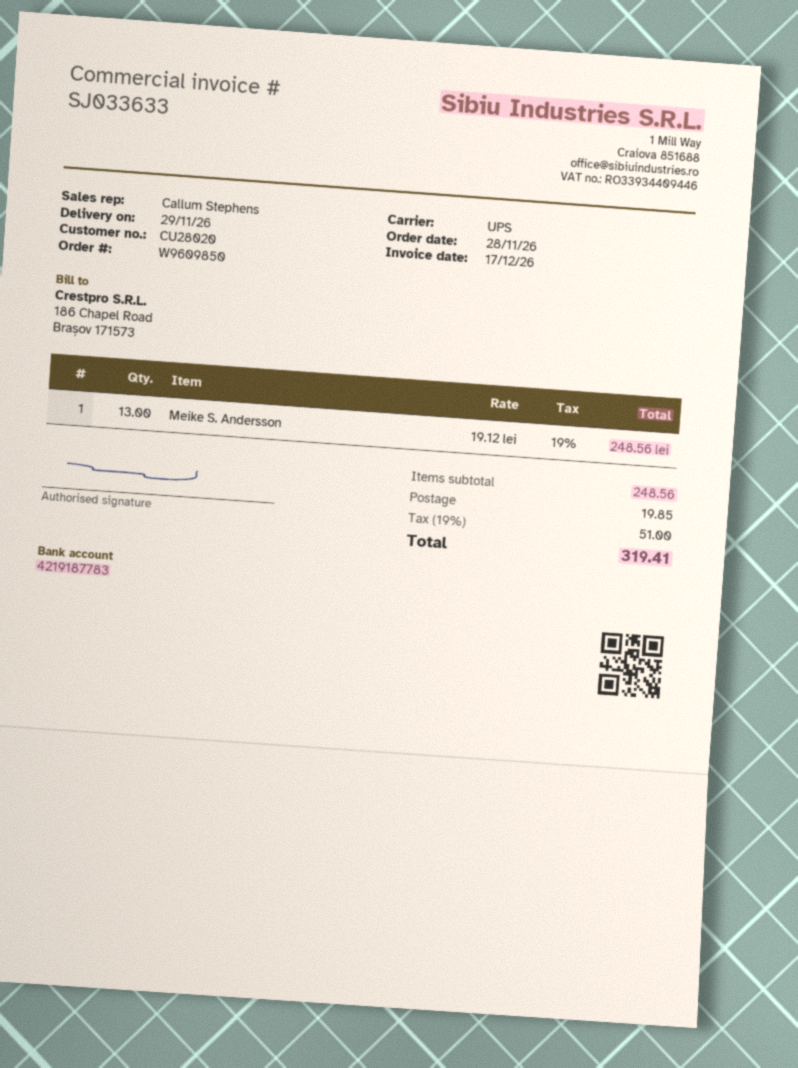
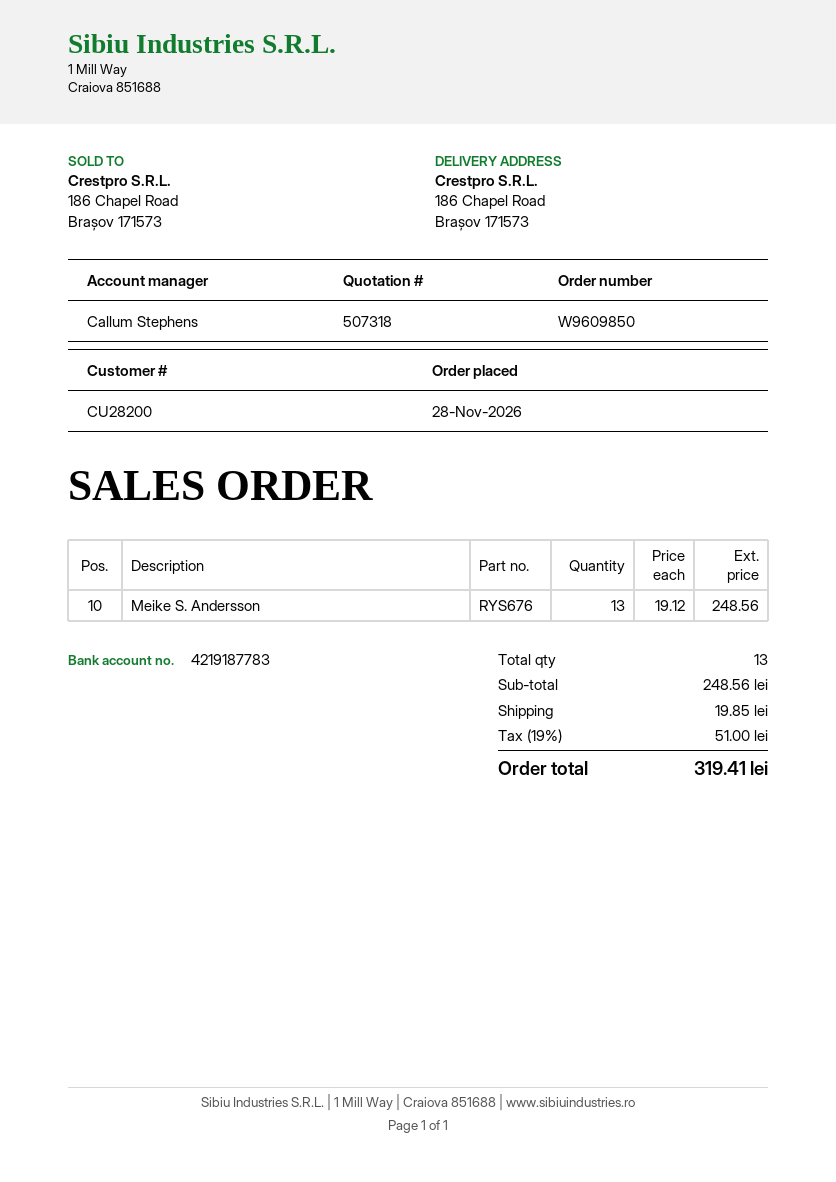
customer number: CU28020 -> CU28200

